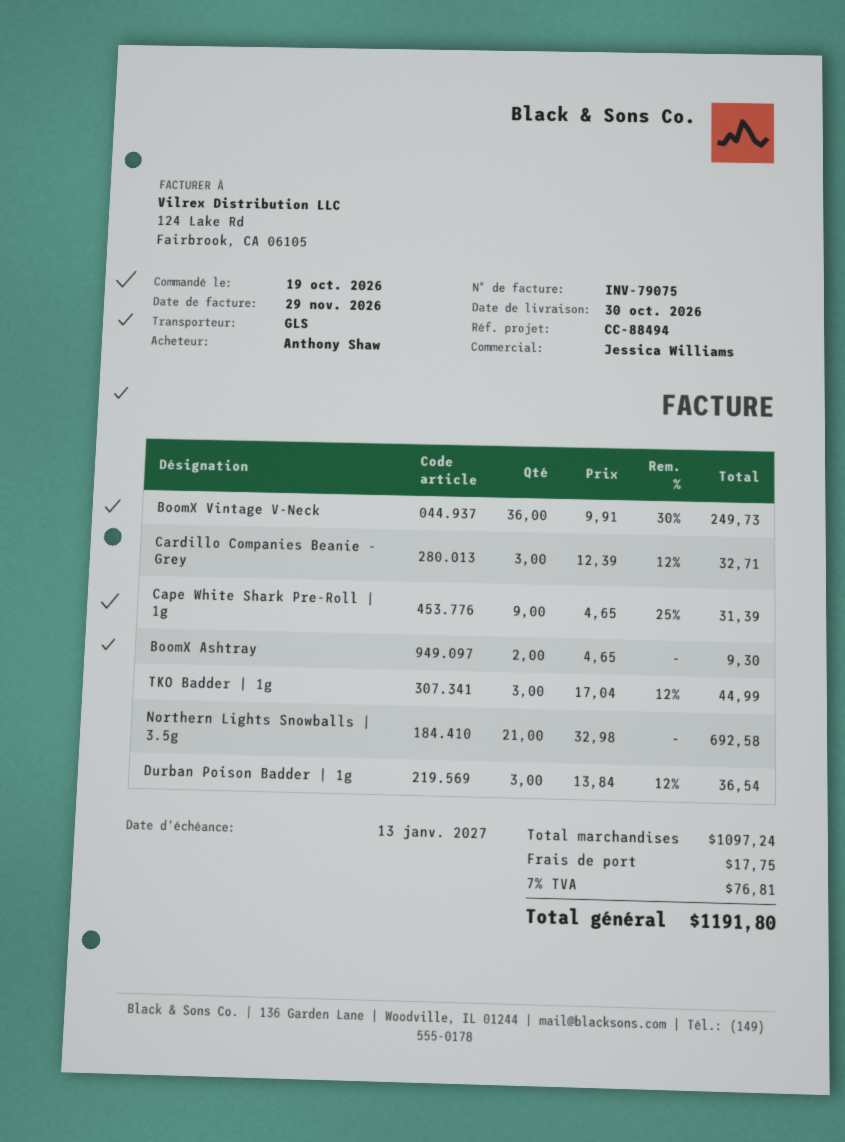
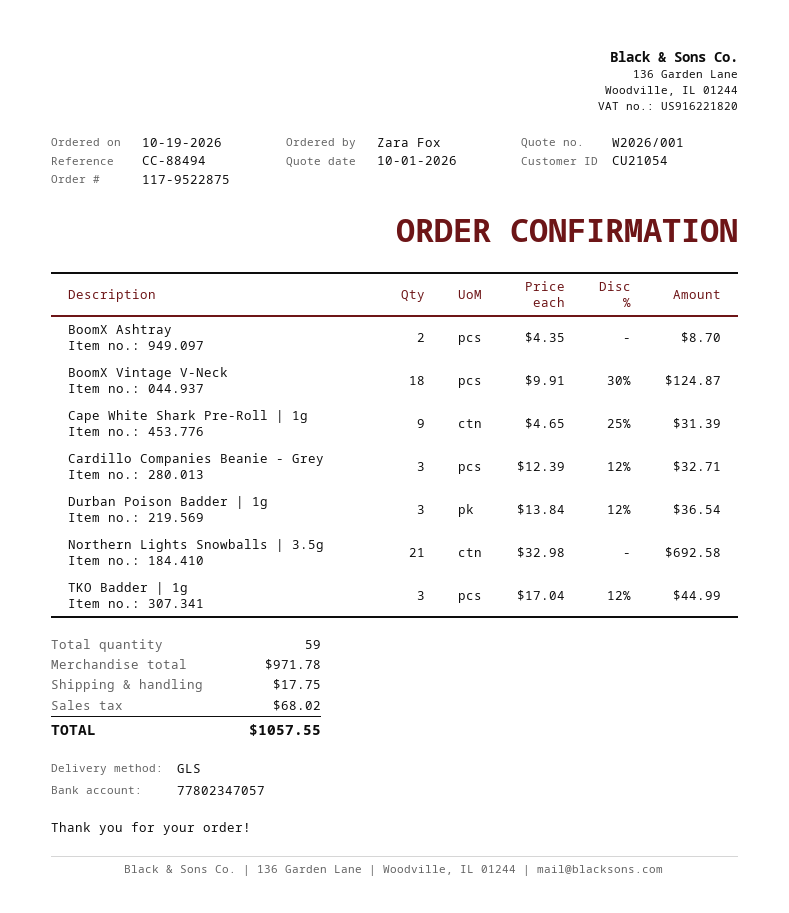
ordered by: Anthony Shaw -> Zara Fox
BoomX Vintage V-Neck: 36 x 9.91 - 30% = 249.73 -> 18 x 9.91 - 30% = 124.87
BoomX Ashtray: 2 x 4.65 = 9.30 -> 2 x 4.35 = 8.70
subtotal: 1097.24 -> 971.78
tax: 76.81 -> 68.02
total: 1191.80 -> 1057.55

